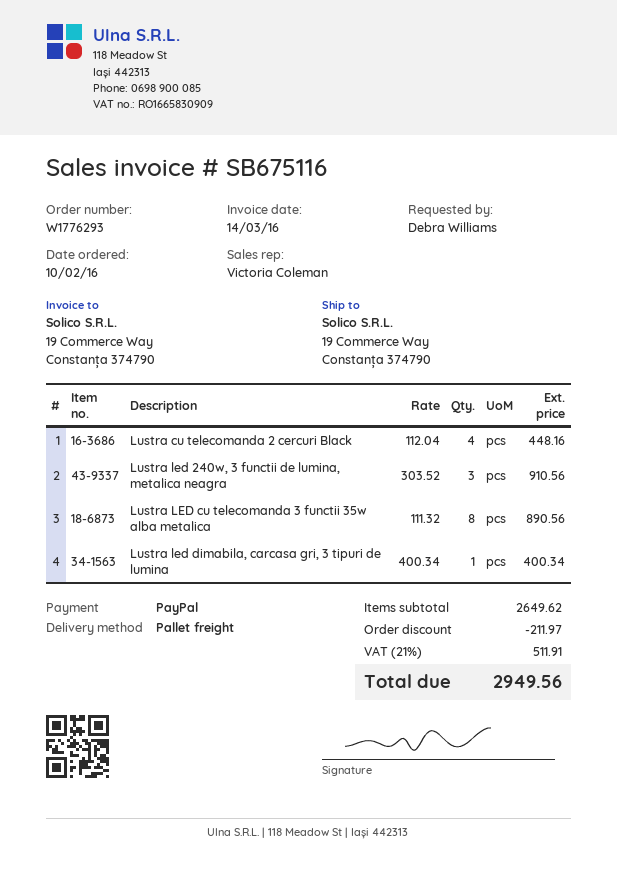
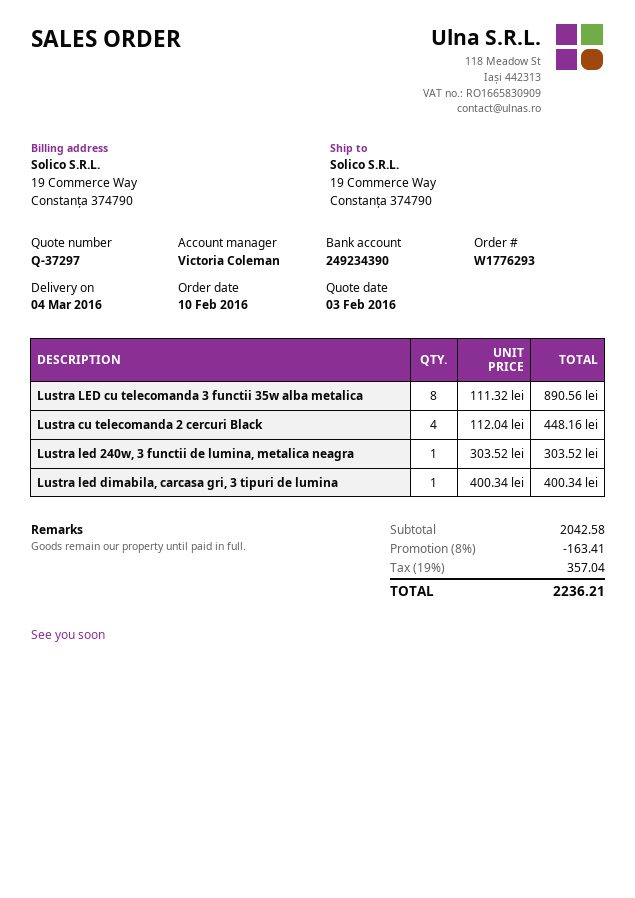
Lustra led 240w, 3 functii de lumina, metalica neagra: 3 x 303.52 = 910.56 -> 1 x 303.52 = 303.52
subtotal: 2649.62 -> 2042.58
discount: 211.97 -> 163.41
tax: 21% = 511.91 -> 19% = 357.04
total: 2949.56 -> 2236.21

